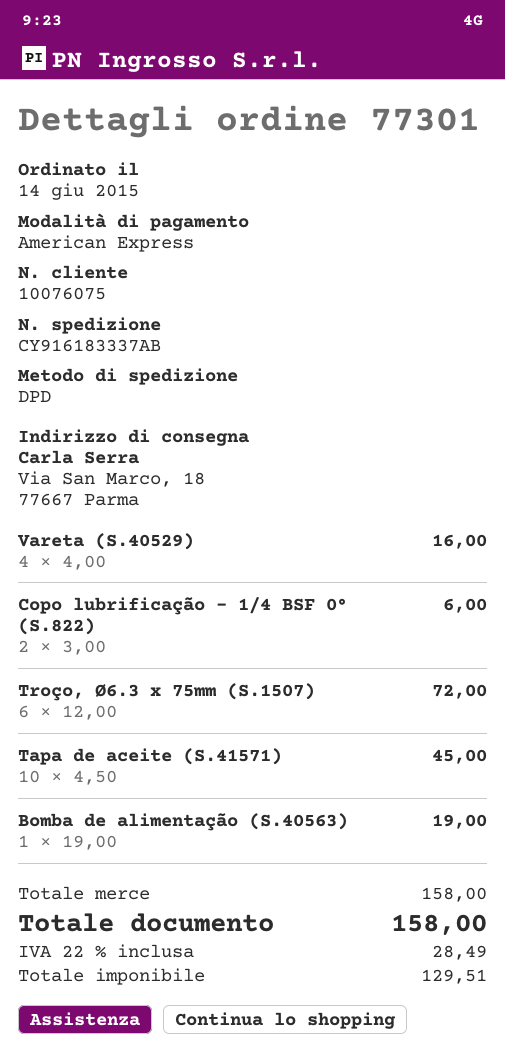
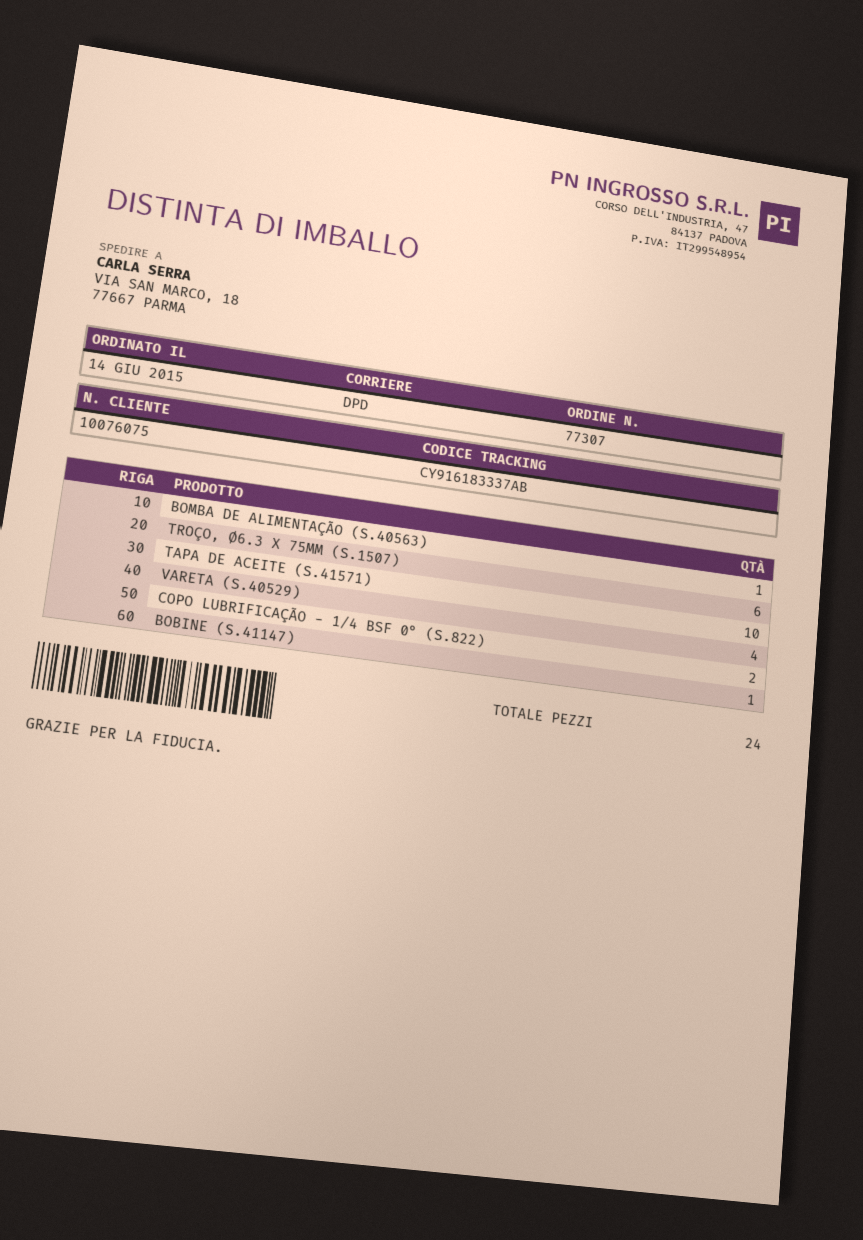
order number: 77301 -> 77307
BOBINE (S.41147): none -> 1

